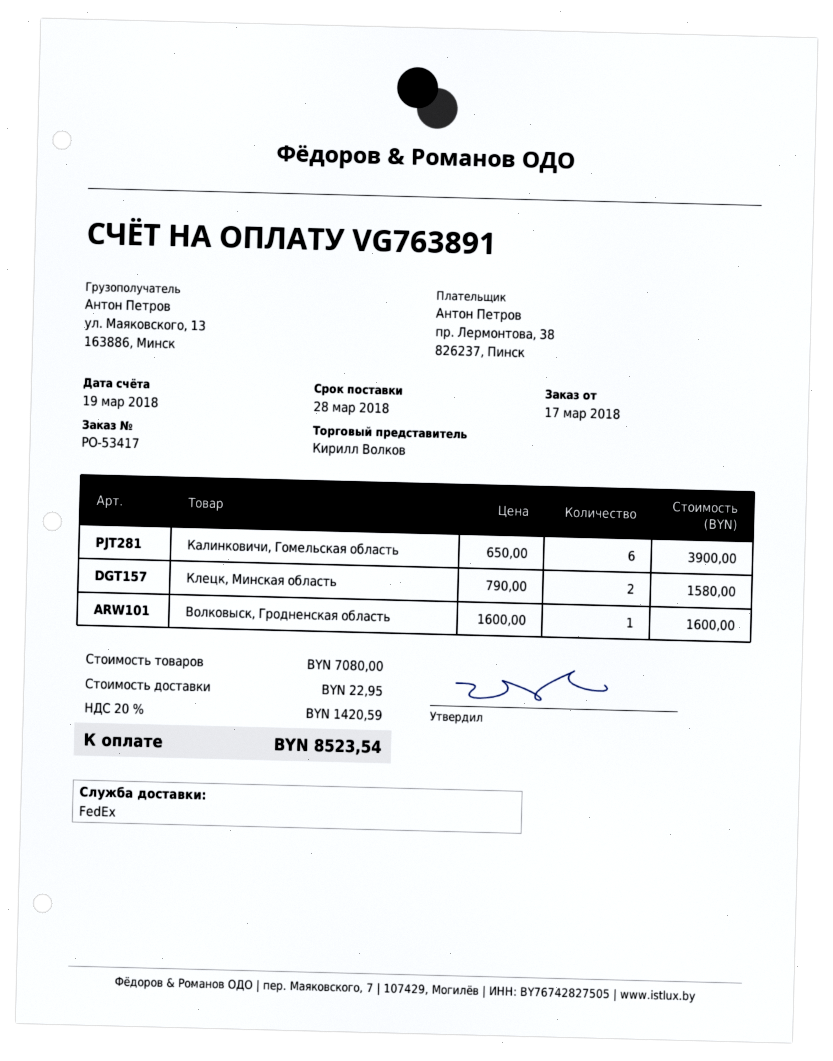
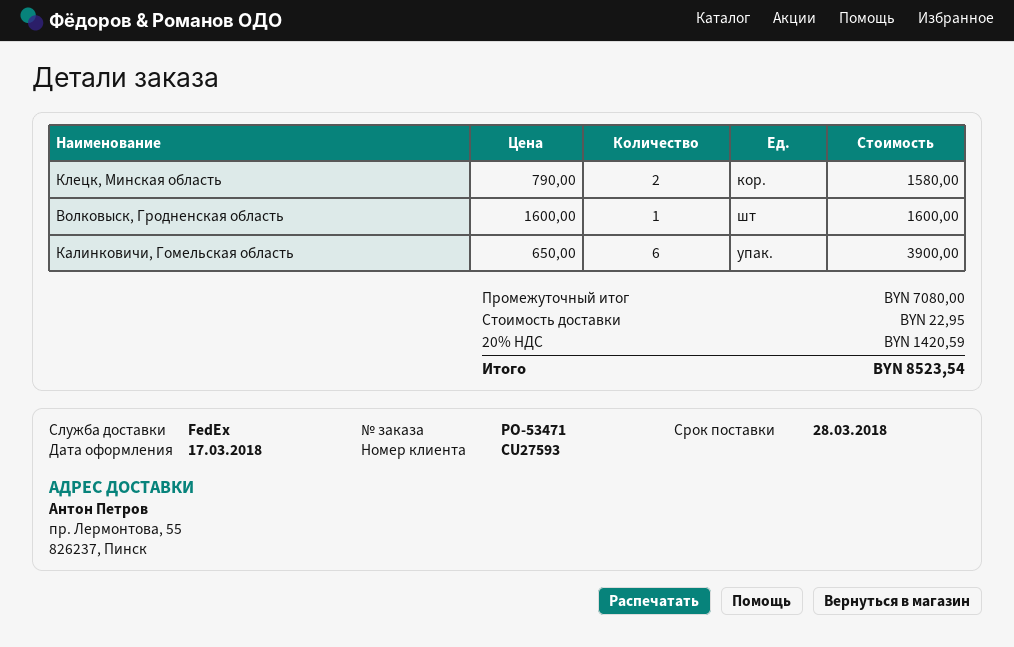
order number: PO-53417 -> PO-53471
ship to: ул. Маяковского, 13, 163886, Минск -> пр. Лермонтова, 55, 826237, Пинск

